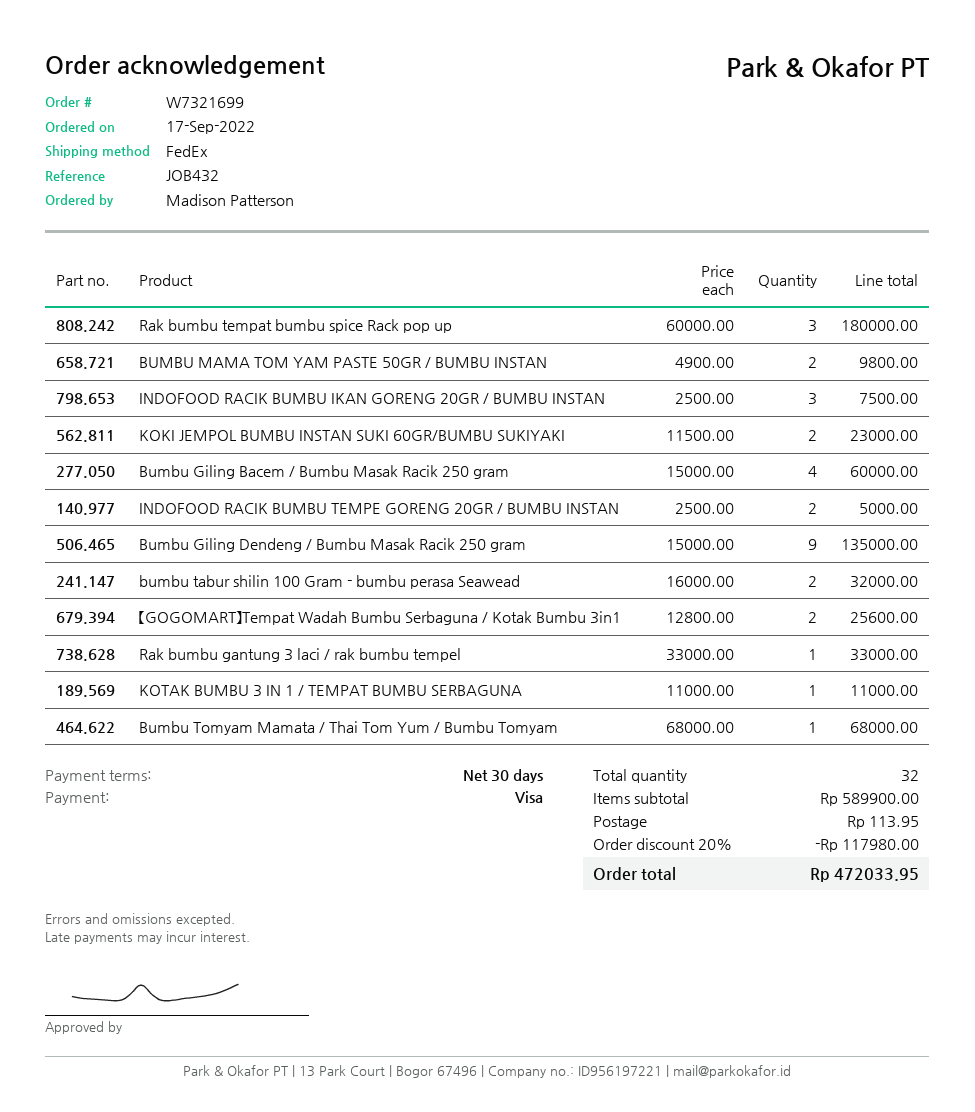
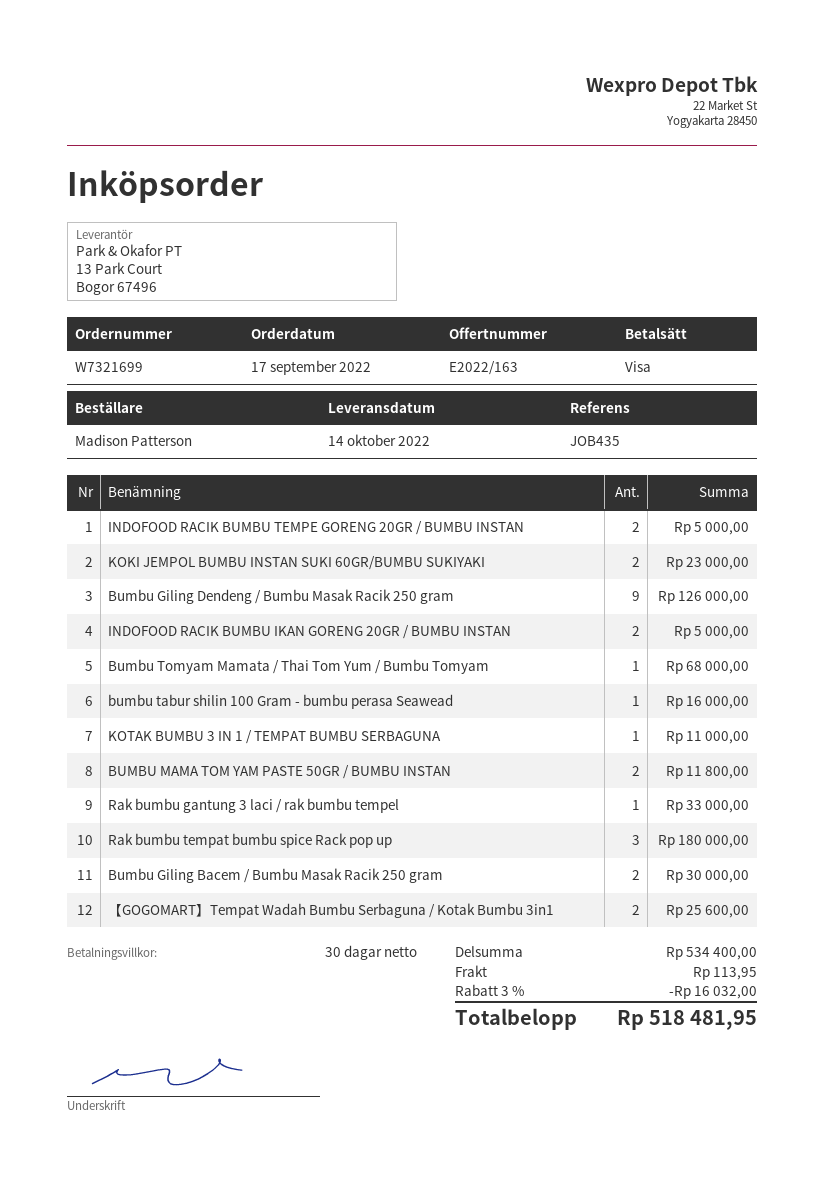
reference: JOB432 -> JOB435
BUMBU MAMA TOM YAM PASTE 50GR / BUMBU INSTAN: 2 for 9800.00 -> 2 for 11800.00
INDOFOOD RACIK BUMBU IKAN GORENG 20GR / BUMBU INSTAN: 3 for 7500.00 -> 2 for 5000.00
Bumbu Giling Bacem / Bumbu Masak Racik 250 gram: 4 for 60000.00 -> 2 for 30000.00
Bumbu Giling Dendeng / Bumbu Masak Racik 250 gram: 9 for 135000.00 -> 9 for 126000.00
bumbu tabur shilin 100 Gram - bumbu perasa Seawead: 2 for 32000.00 -> 1 for 16000.00
subtotal: 589900.00 -> 534400.00
discount: 20% = 117980.00 -> 3% = 16032.00
total: 472033.95 -> 518481.95

